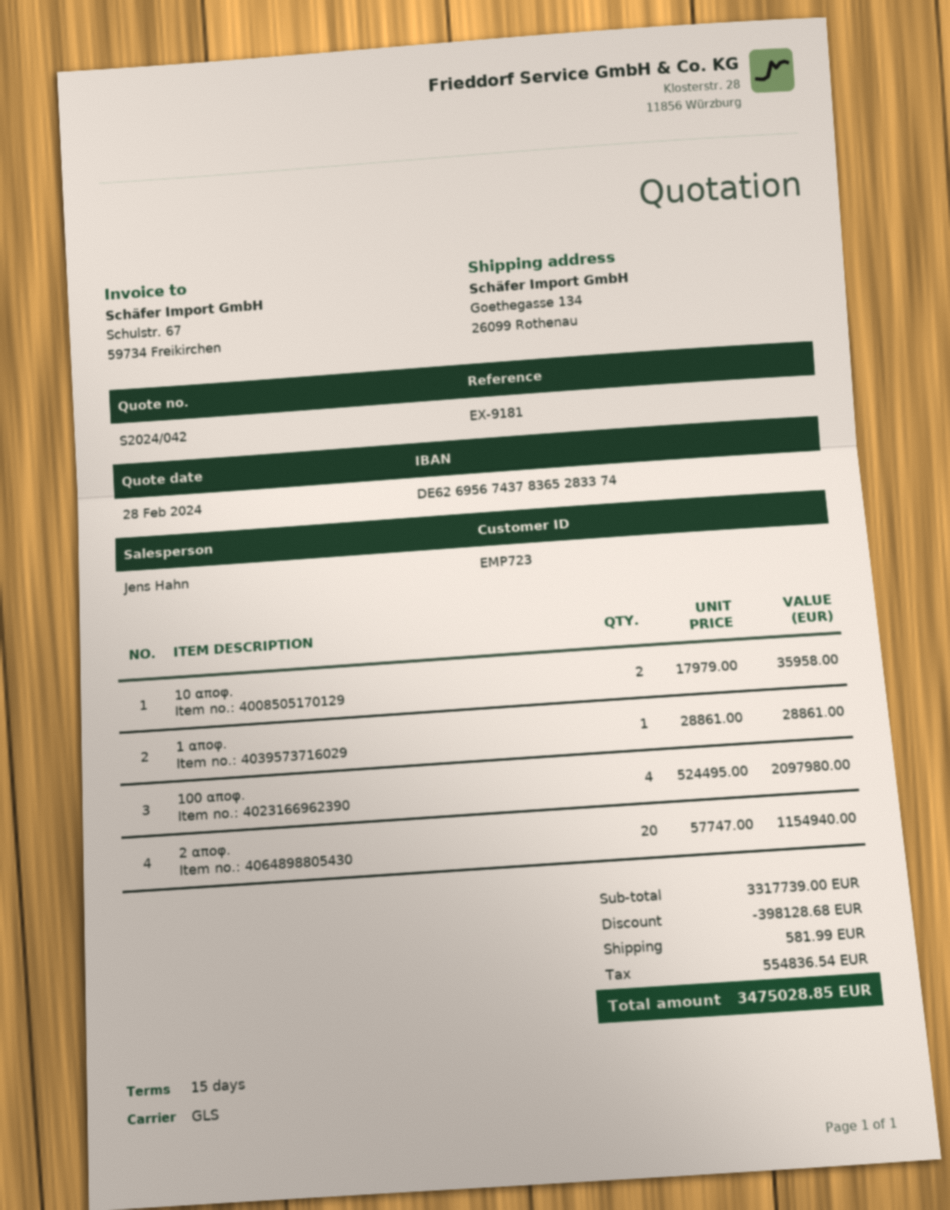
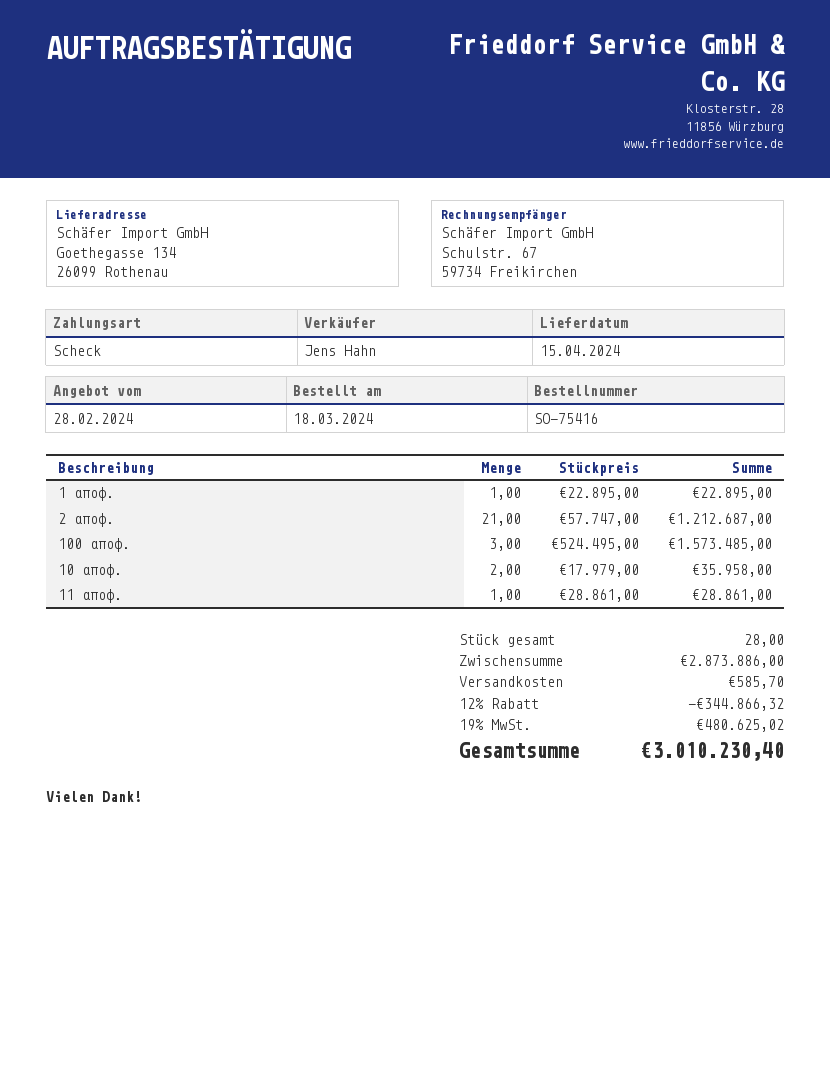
1 αποφ.: 1 x 28861.00 = 28861.00 -> 1 x 22895.00 = 22895.00
100 αποφ.: 4 x 524495.00 = 2097980.00 -> 3 x 524495.00 = 1573485.00
2 αποφ.: 20 x 57747.00 = 1154940.00 -> 21 x 57747.00 = 1212687.00
11 αποφ.: none -> 1 x 28861.00 = 28861.00
subtotal: 3317739.00 -> 2873886.00
discount: 398128.68 -> 344866.32
shipping: 581.99 -> 585.70
tax: 554836.54 -> 480625.02
total: 3475028.85 -> 3010230.40

